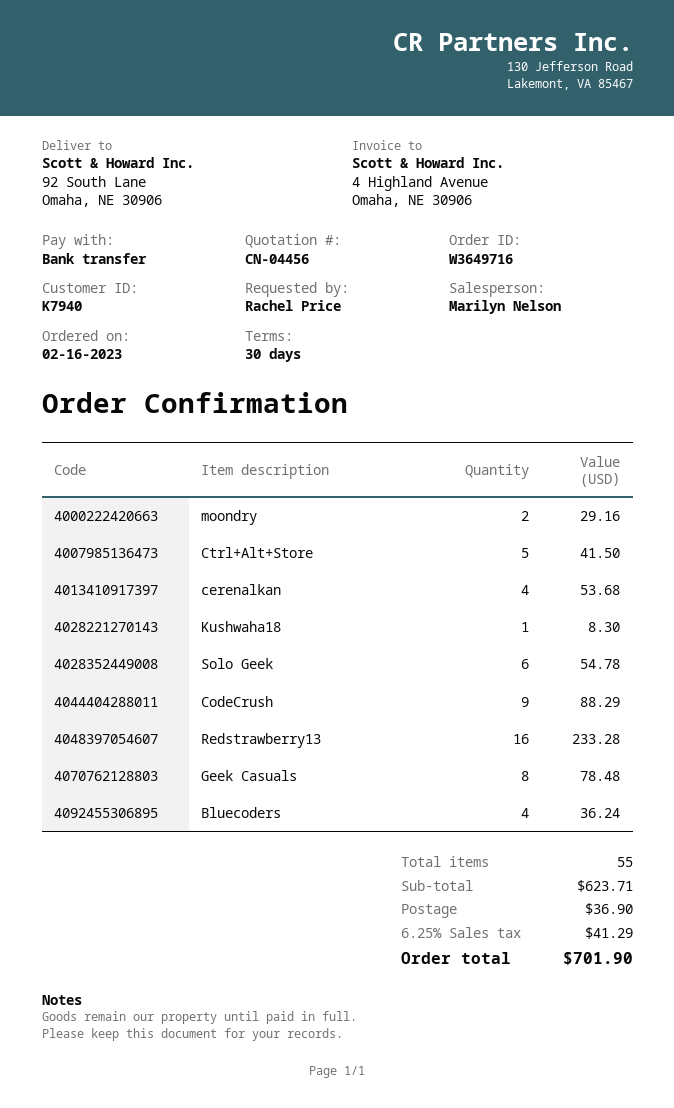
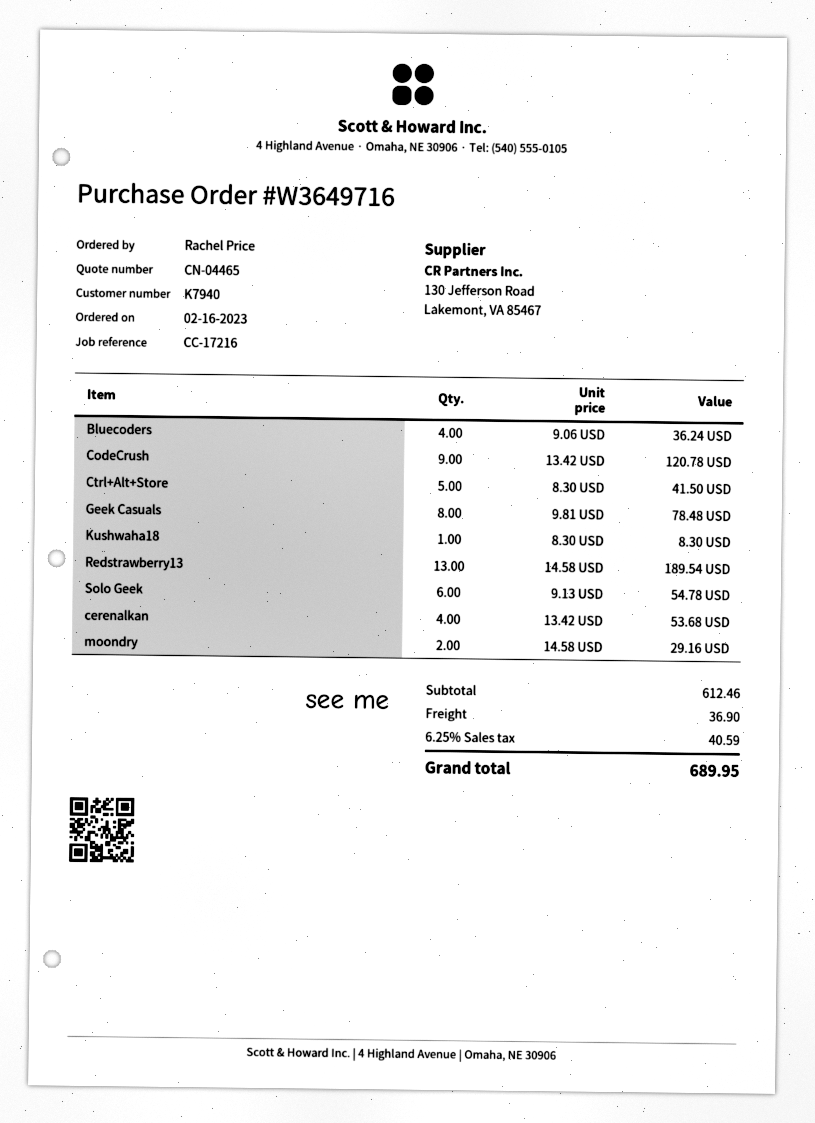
quote number: CN-04456 -> CN-04465
CodeCrush: 9 for 88.29 -> 9 for 120.78
Redstrawberry13: 16 for 233.28 -> 13 for 189.54
subtotal: 623.71 -> 612.46
tax: 6.25% = 41.29 -> 6.25% = 40.59
total: 701.90 -> 689.95

